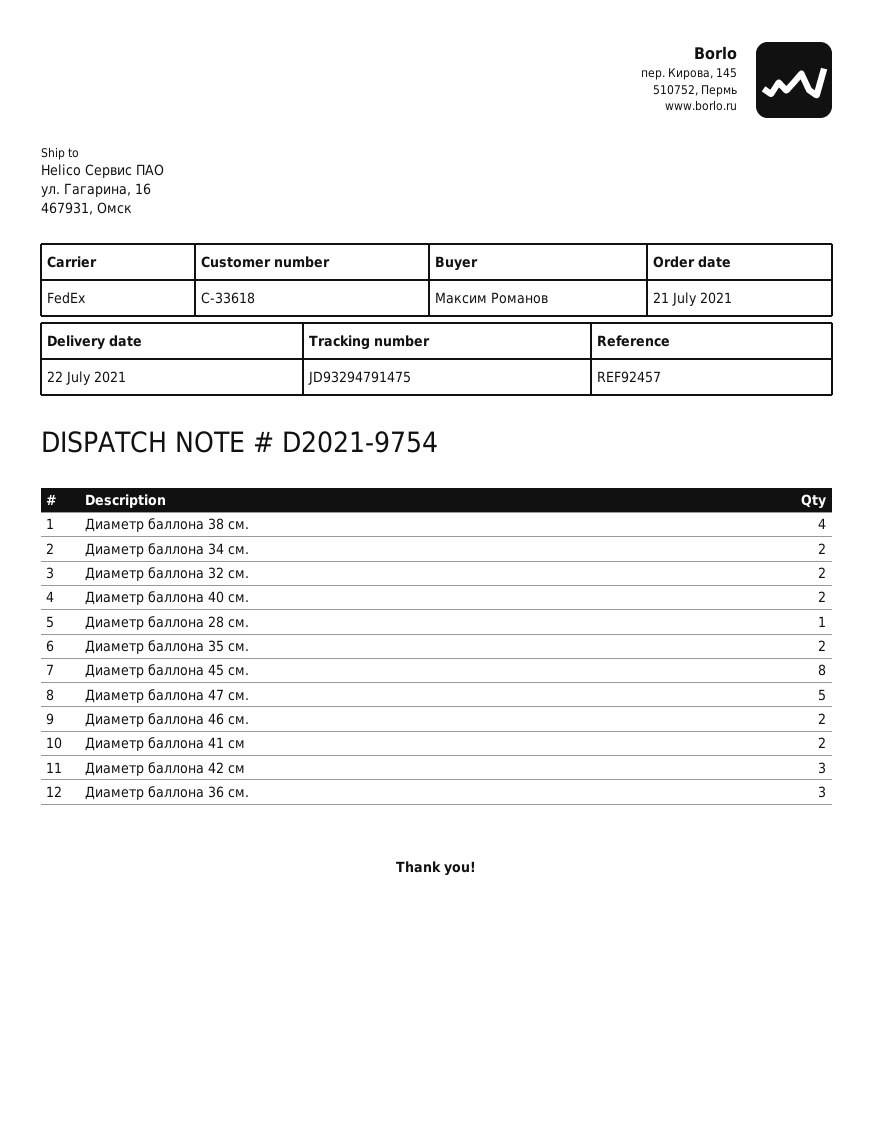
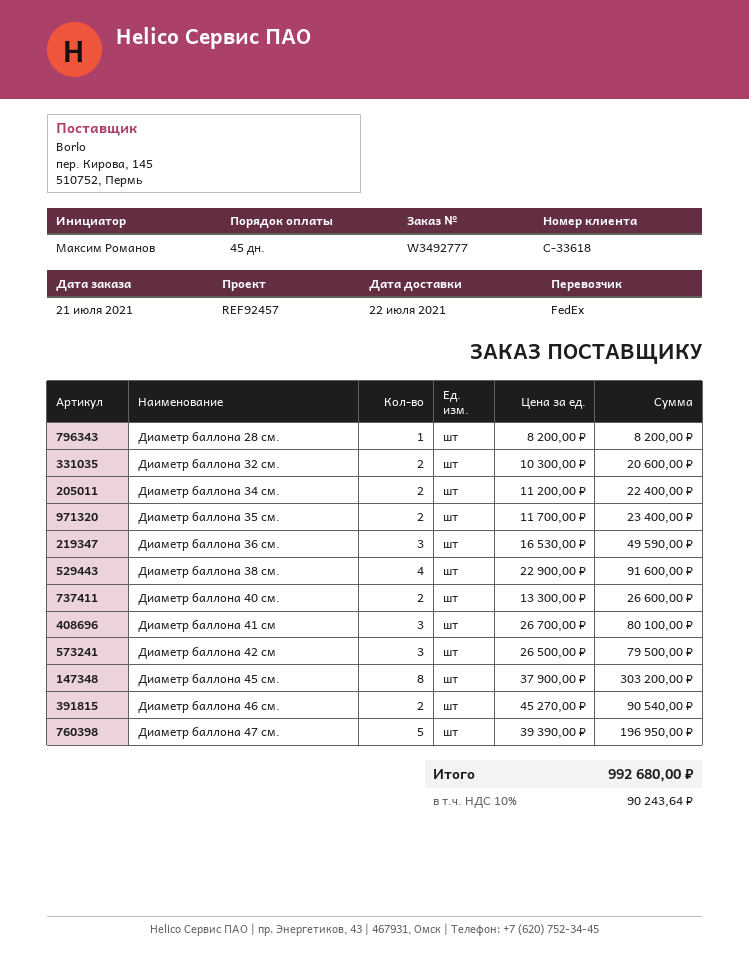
Диаметр баллона 41 см: 2 -> 3

